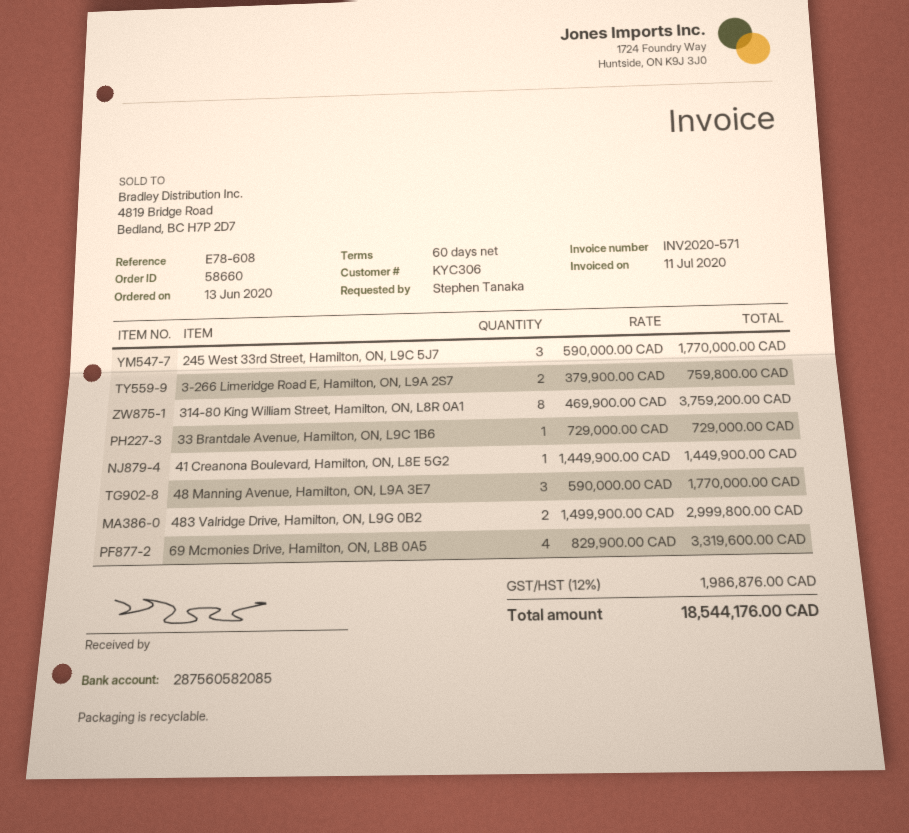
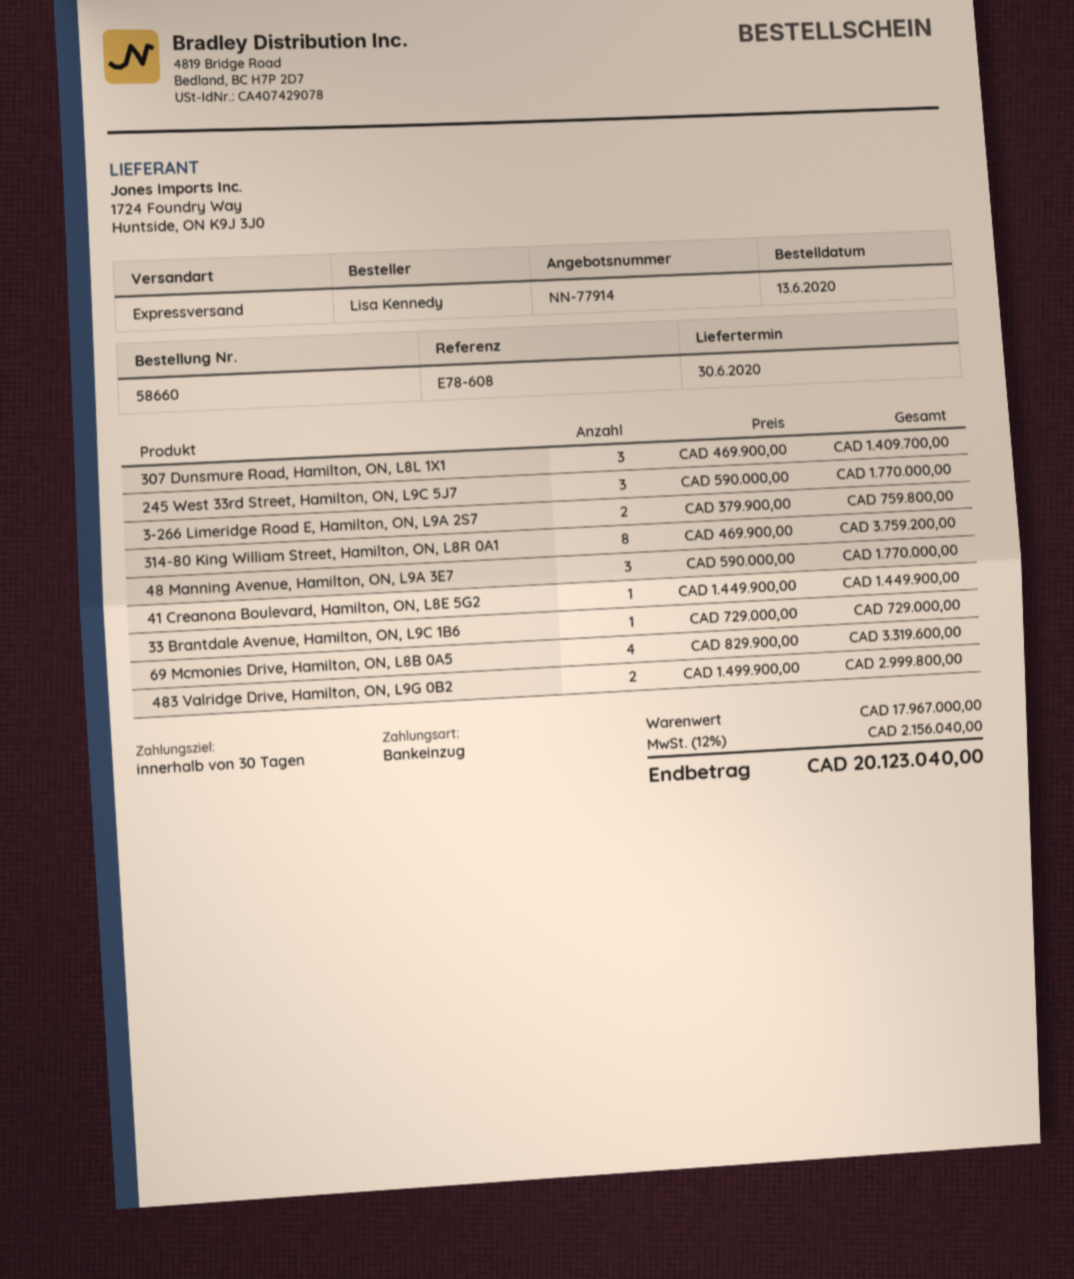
payment terms: 60 days -> 30 days
ordered by: Stephen Tanaka -> Lisa Kennedy
307 Dunsmure Road, Hamilton, ON, L8L 1X1: none -> 3 x 469900.00 = 1409700.00
tax: 12% = 1986876.00 -> 12% = 2156040.00
total: 18544176.00 -> 20123040.00

